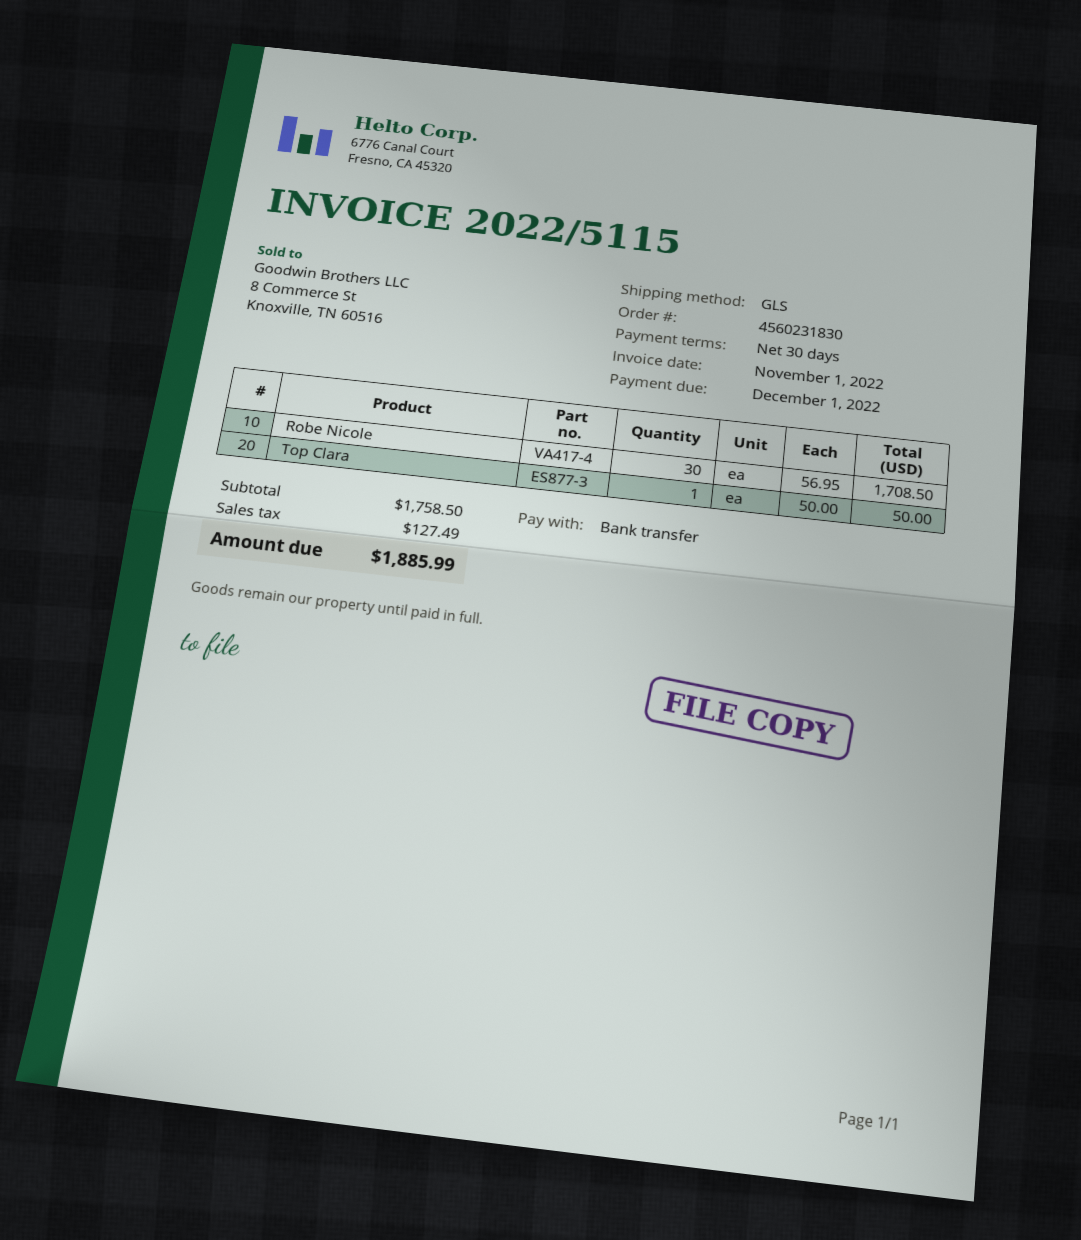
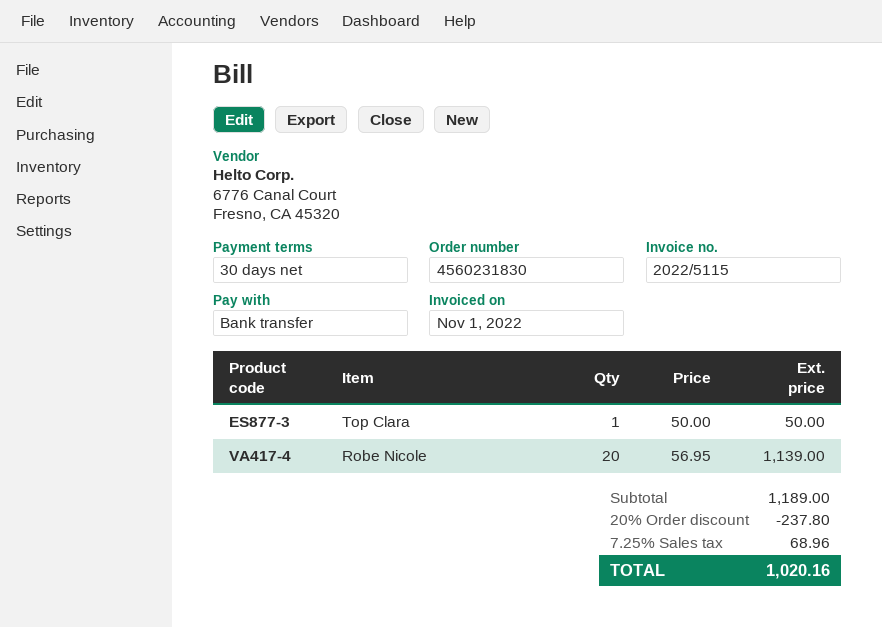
Robe Nicole: 30 x 56.95 = 1708.50 -> 20 x 56.95 = 1139.00
subtotal: 1758.50 -> 1189.00
discount: none -> 20% = 237.80
tax: 127.49 -> 68.96
total: 1885.99 -> 1020.16

